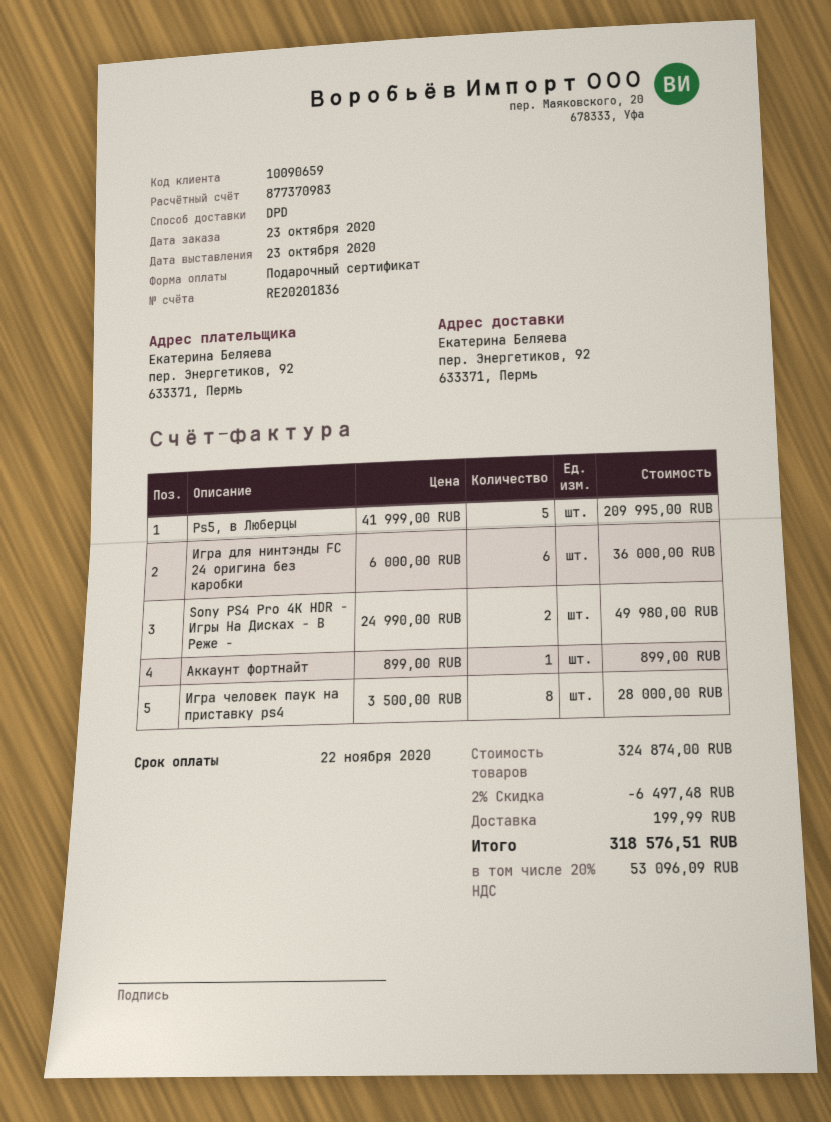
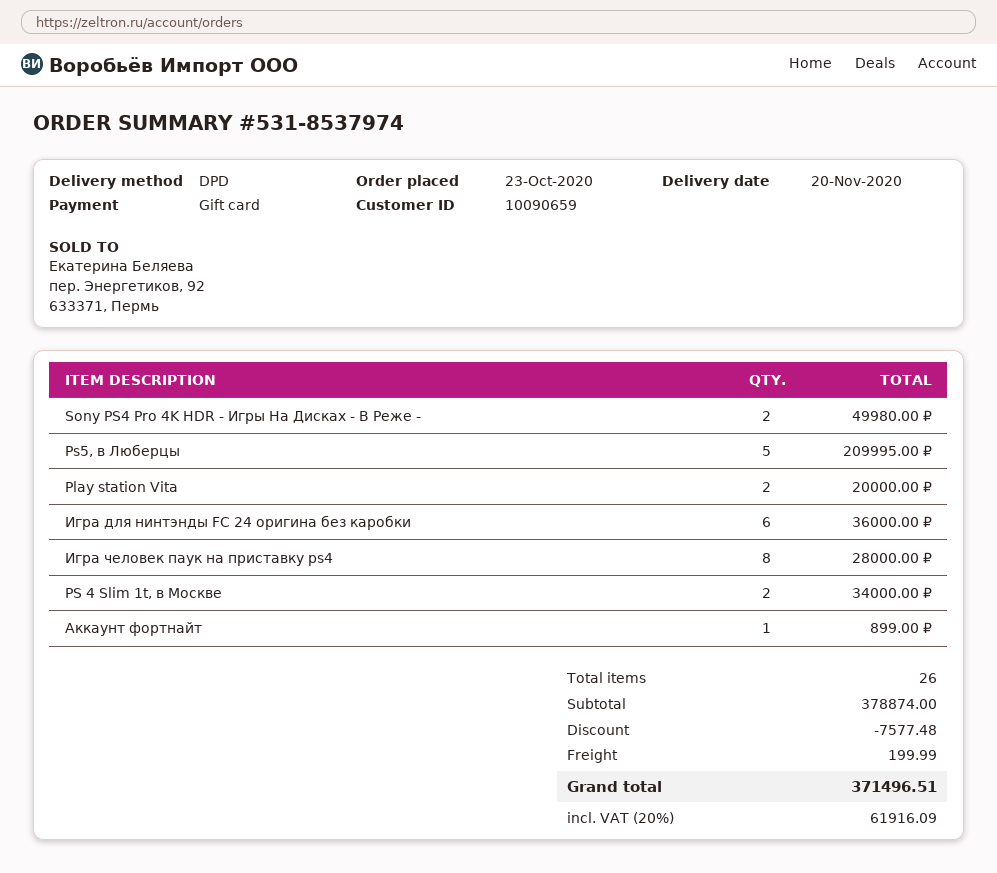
Play station Vita: none -> 2 for 20000.00
PS 4 Slim 1t, в Москве: none -> 2 for 34000.00
subtotal: 324874.00 -> 378874.00
discount: 6497.48 -> 7577.48
tax: 20% = 53096.09 -> 20% = 61916.09
total: 318576.51 -> 371496.51

